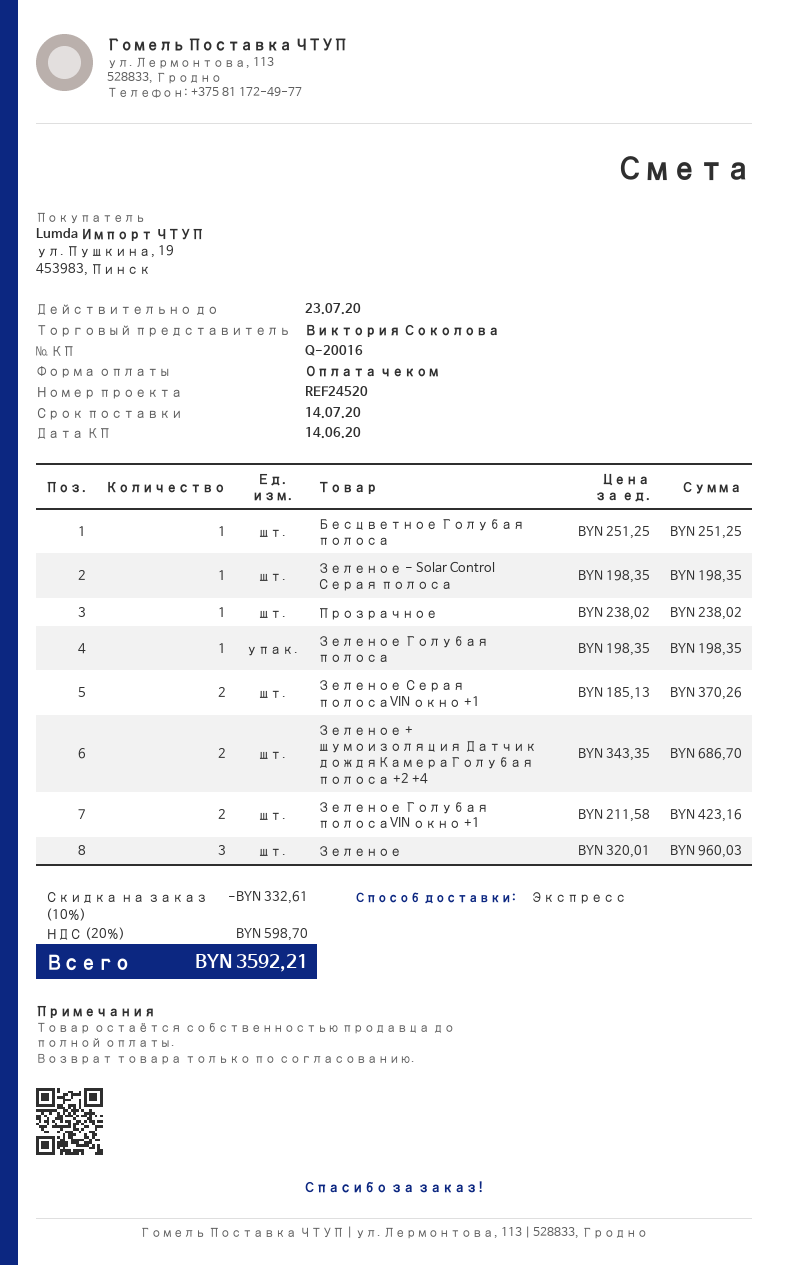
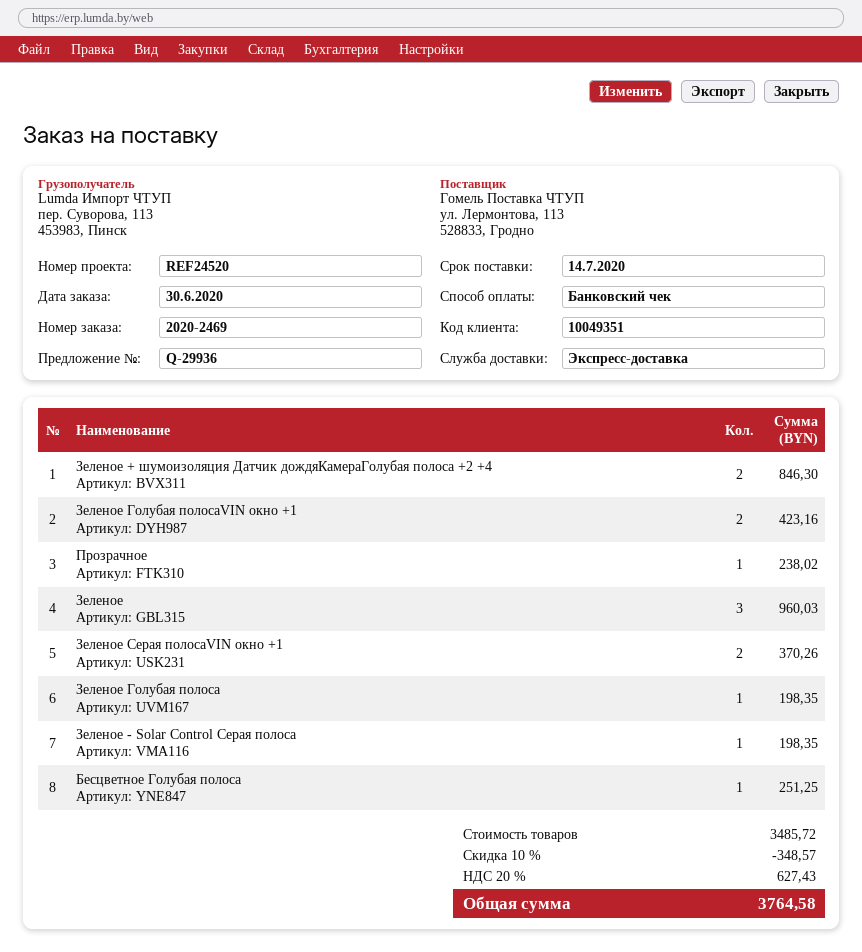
quote number: Q-20016 -> Q-29936
Зеленое + шумоизоляция Датчик дождяКамераГолубая полоса +2 +4: 2 for 686.70 -> 2 for 846.30
discount: 10% = 332.61 -> 10% = 348.57
tax: 20% = 598.70 -> 20% = 627.43
total: 3592.21 -> 3764.58

